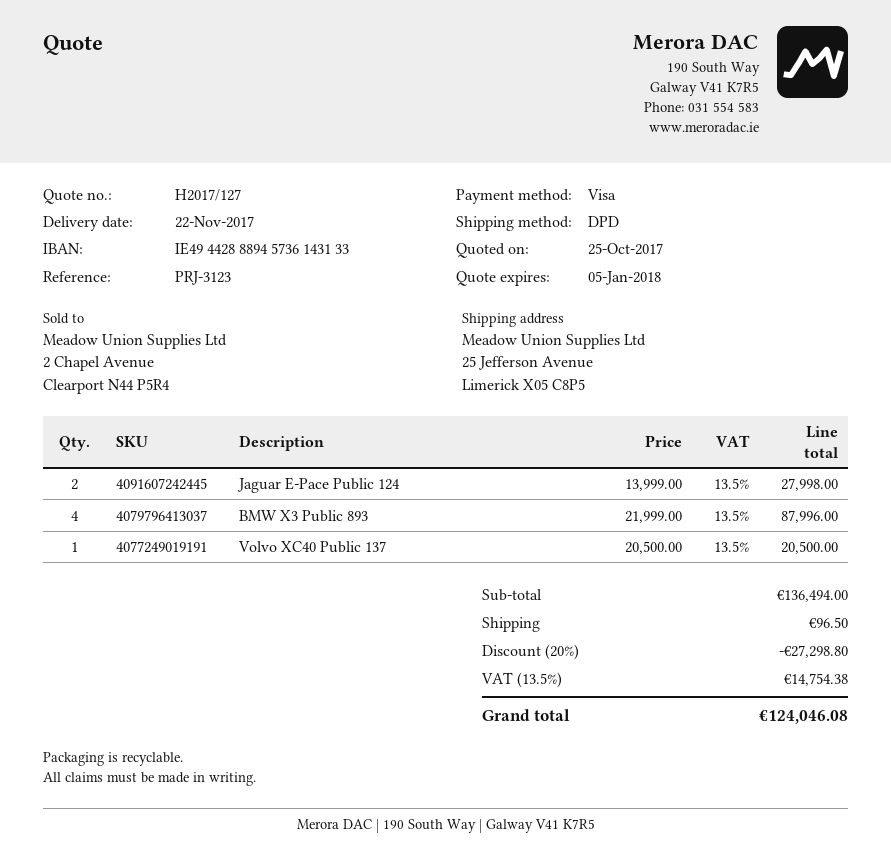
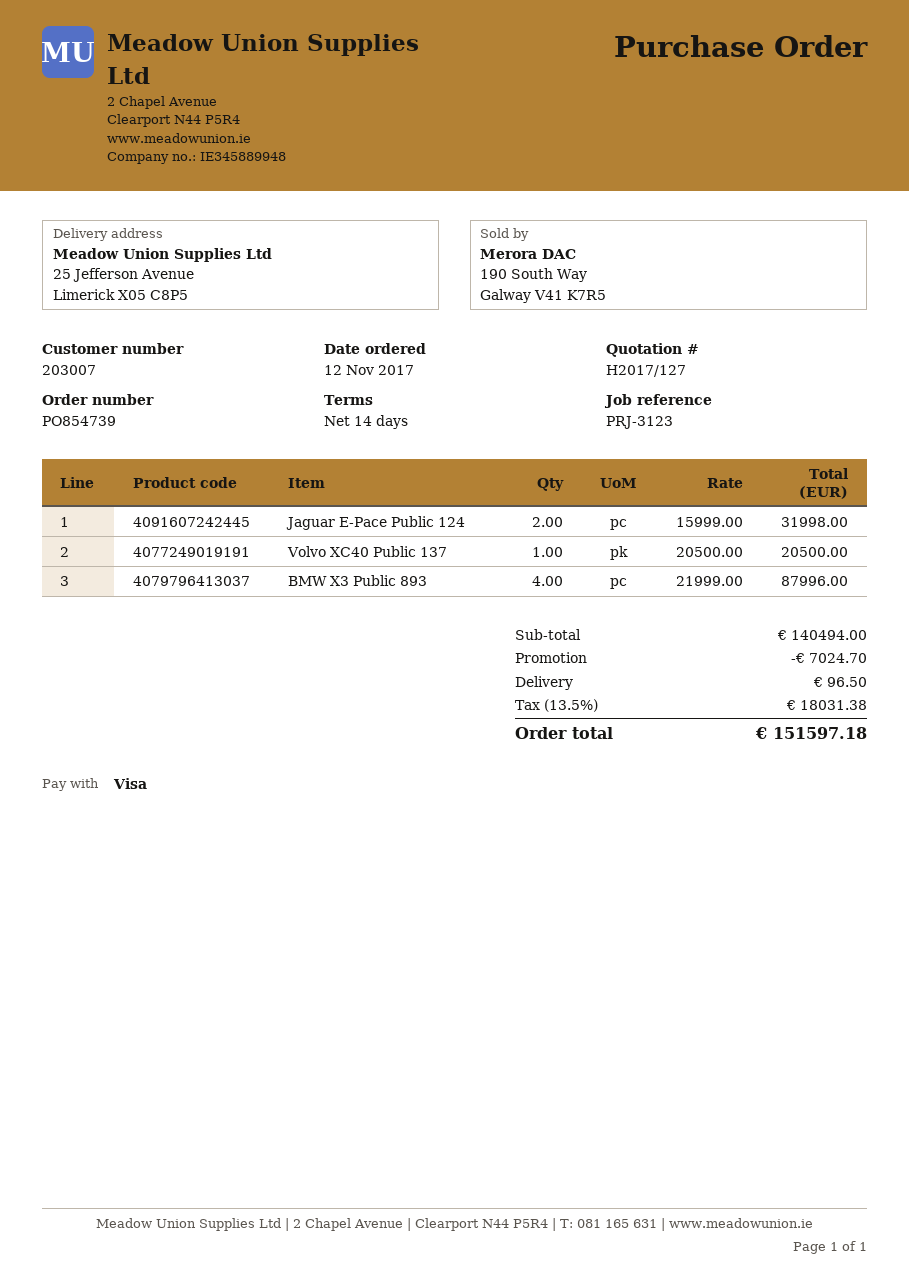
Jaguar E-Pace Public 124: 2 x 13999.00 = 27998.00 -> 2 x 15999.00 = 31998.00
subtotal: 136494.00 -> 140494.00
discount: 27298.80 -> 7024.70
tax: 13.5% = 14754.38 -> 13.5% = 18031.38
total: 124046.08 -> 151597.18

